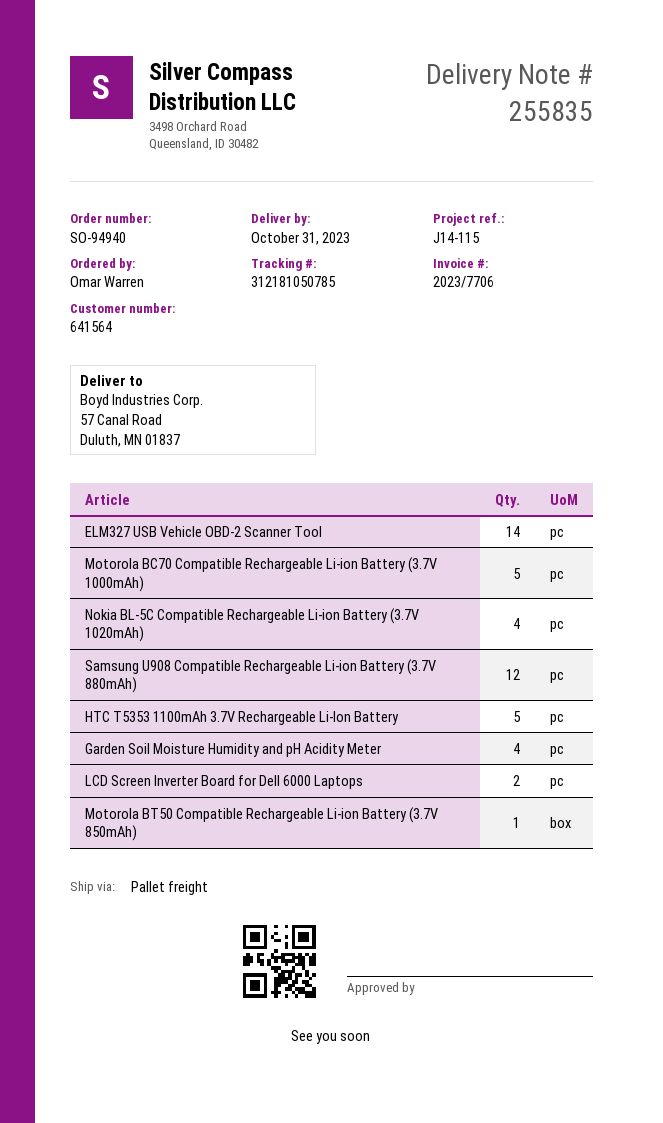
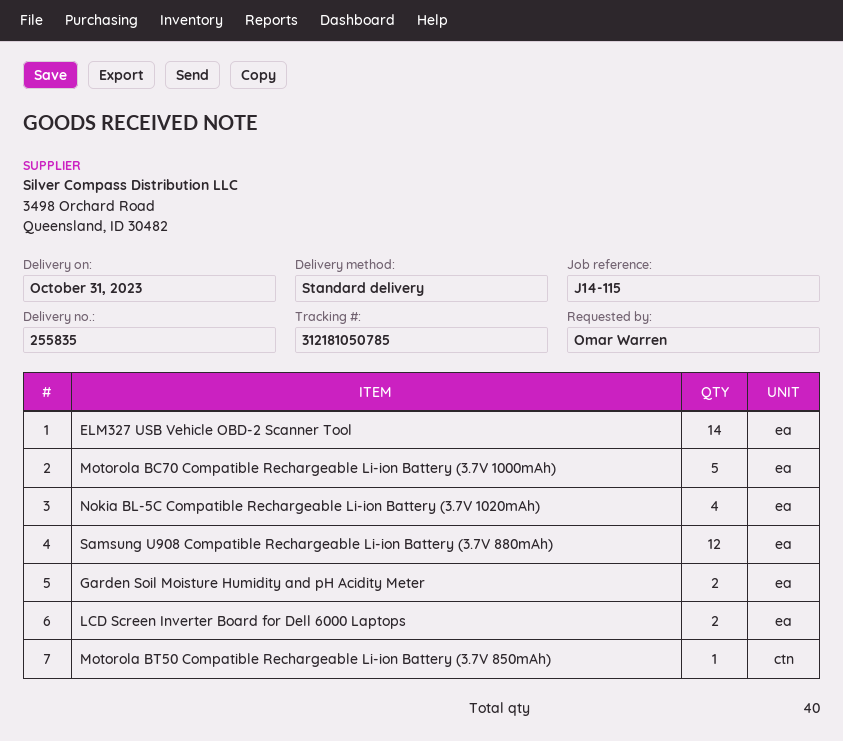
shipping method: pallet freight -> standard
HTC T5353 1100mAh 3.7V Rechargeable Li-Ion Battery: 5 -> none
Garden Soil Moisture Humidity and pH Acidity Meter: 4 -> 2

